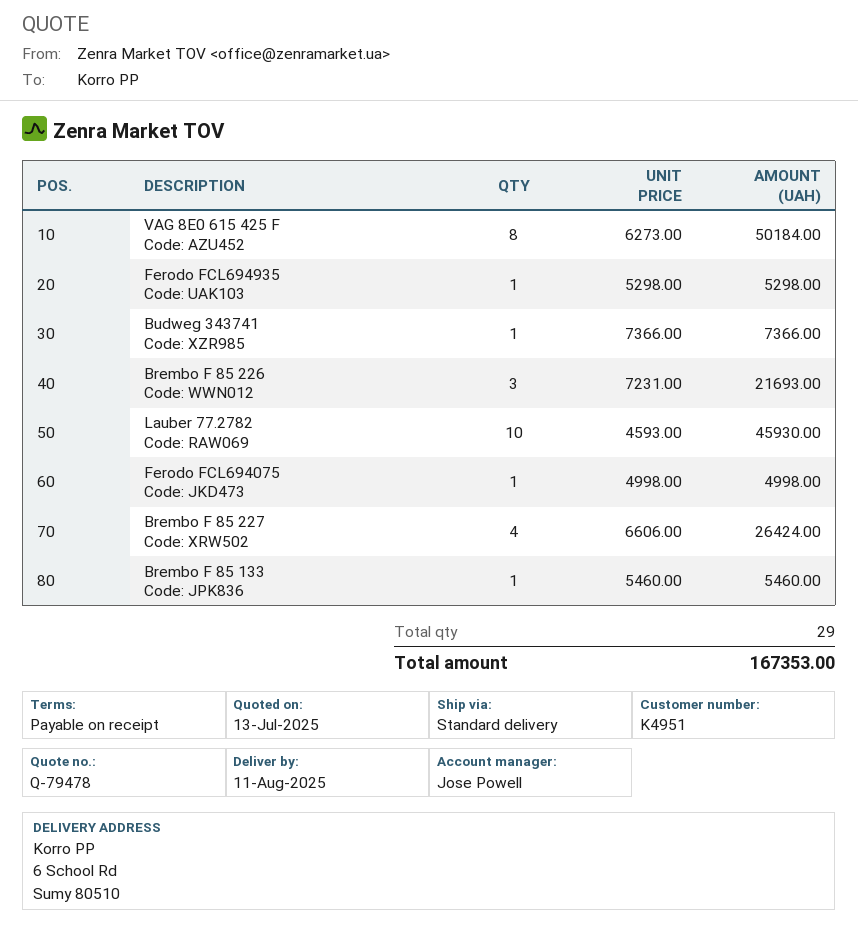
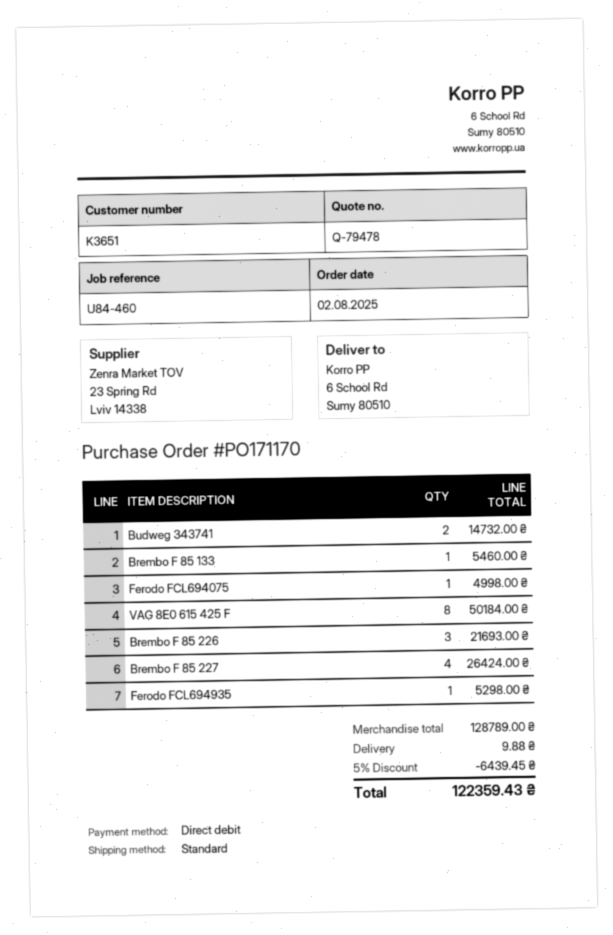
customer number: K4951 -> K3651
Budweg 343741: 1 for 7366.00 -> 2 for 14732.00
Lauber 77.2782: 10 for 45930.00 -> none
discount: none -> 5% = 6439.45
shipping: none -> 9.88
total: 167353.00 -> 122359.43

